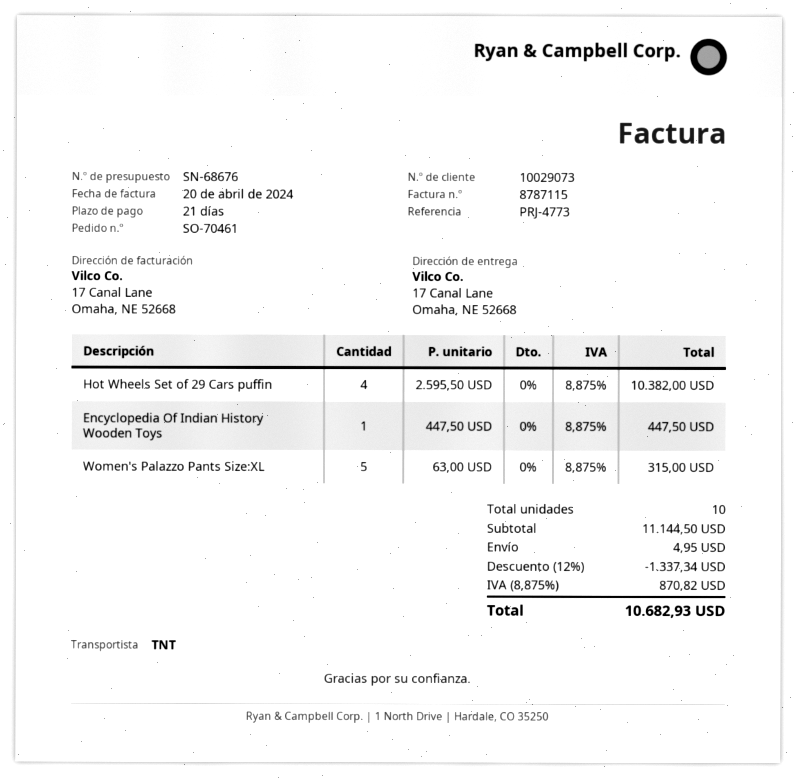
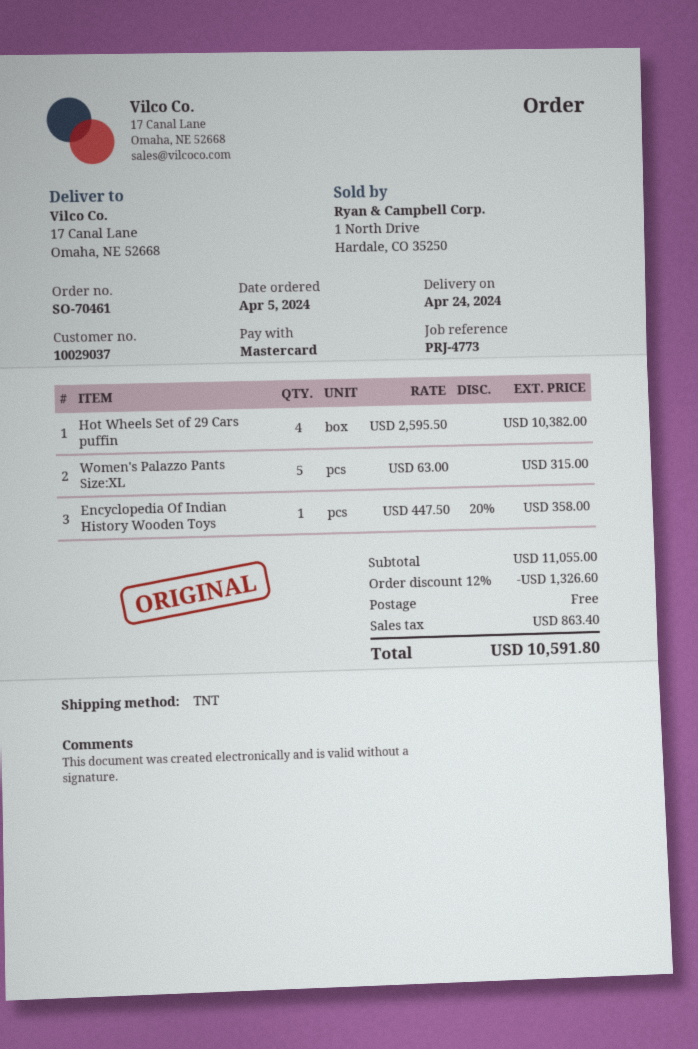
customer number: 10029073 -> 10029037
Encyclopedia Of Indian History Wooden Toys: 1 x 447.50 = 447.50 -> 1 x 447.50 - 20% = 358.00
subtotal: 11144.50 -> 11055.00
discount: 12% = 1337.34 -> 12% = 1326.60
shipping: 4.95 -> 0.00
tax: 870.82 -> 863.40
total: 10682.93 -> 10591.80

